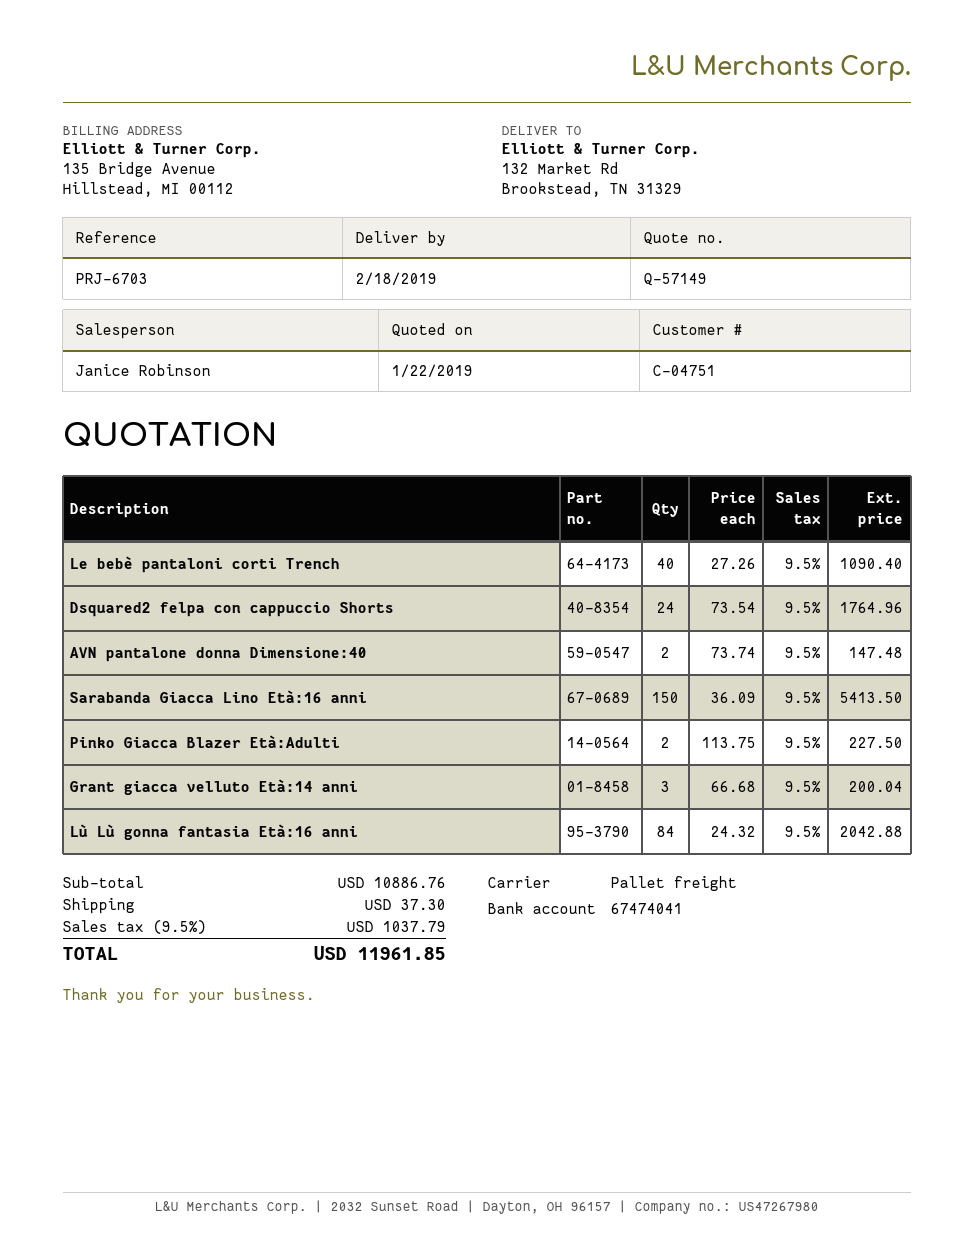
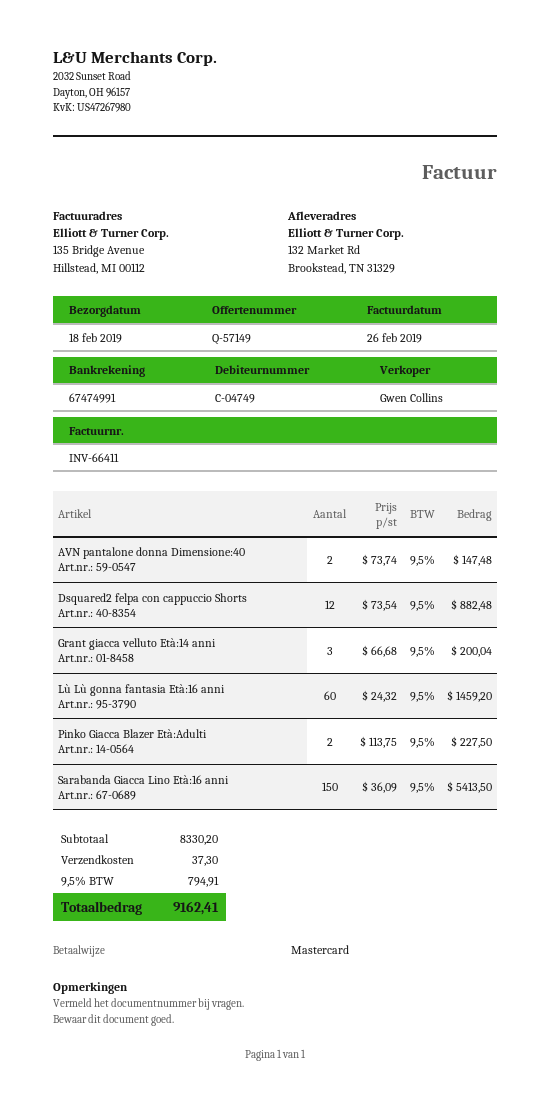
customer number: C-04751 -> C-04749
sales rep: Janice Robinson -> Gwen Collins
bank account: 67474041 -> 67474991
Le bebè pantaloni corti Trench: 40 x 27.26 = 1090.40 -> none
Dsquared2 felpa con cappuccio Shorts: 24 x 73.54 = 1764.96 -> 12 x 73.54 = 882.48
Lù Lù gonna fantasia Età:16 anni: 84 x 24.32 = 2042.88 -> 60 x 24.32 = 1459.20
subtotal: 10886.76 -> 8330.20
tax: 9.5% = 1037.79 -> 9.5% = 794.91
total: 11961.85 -> 9162.41

